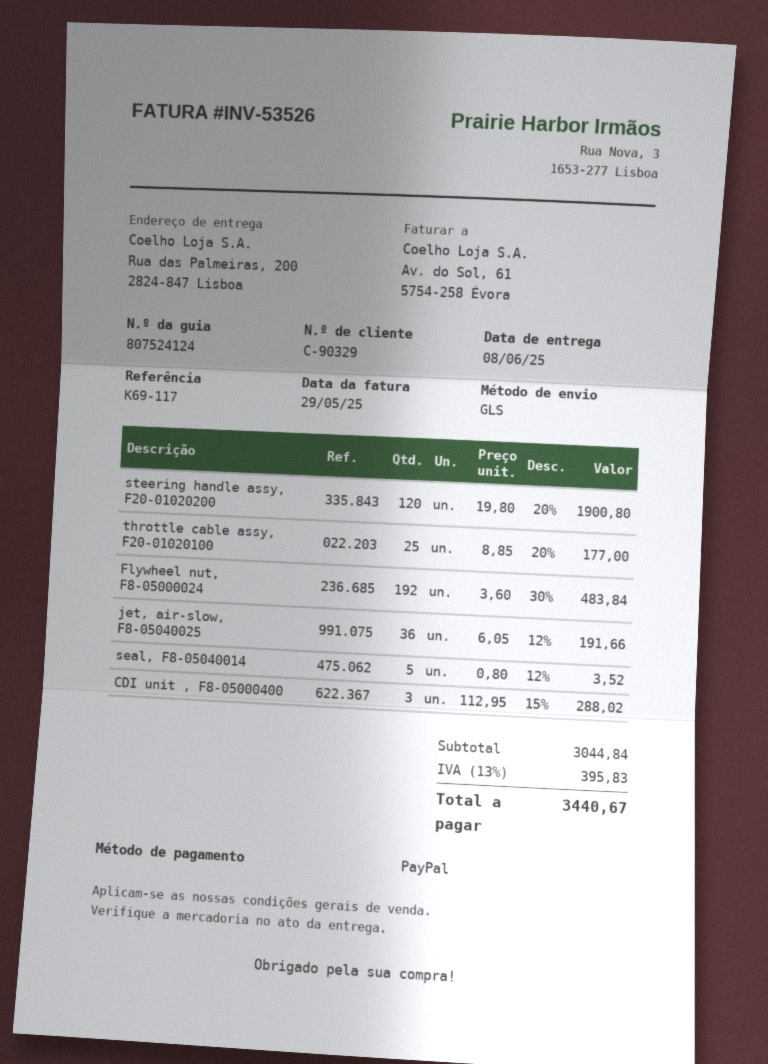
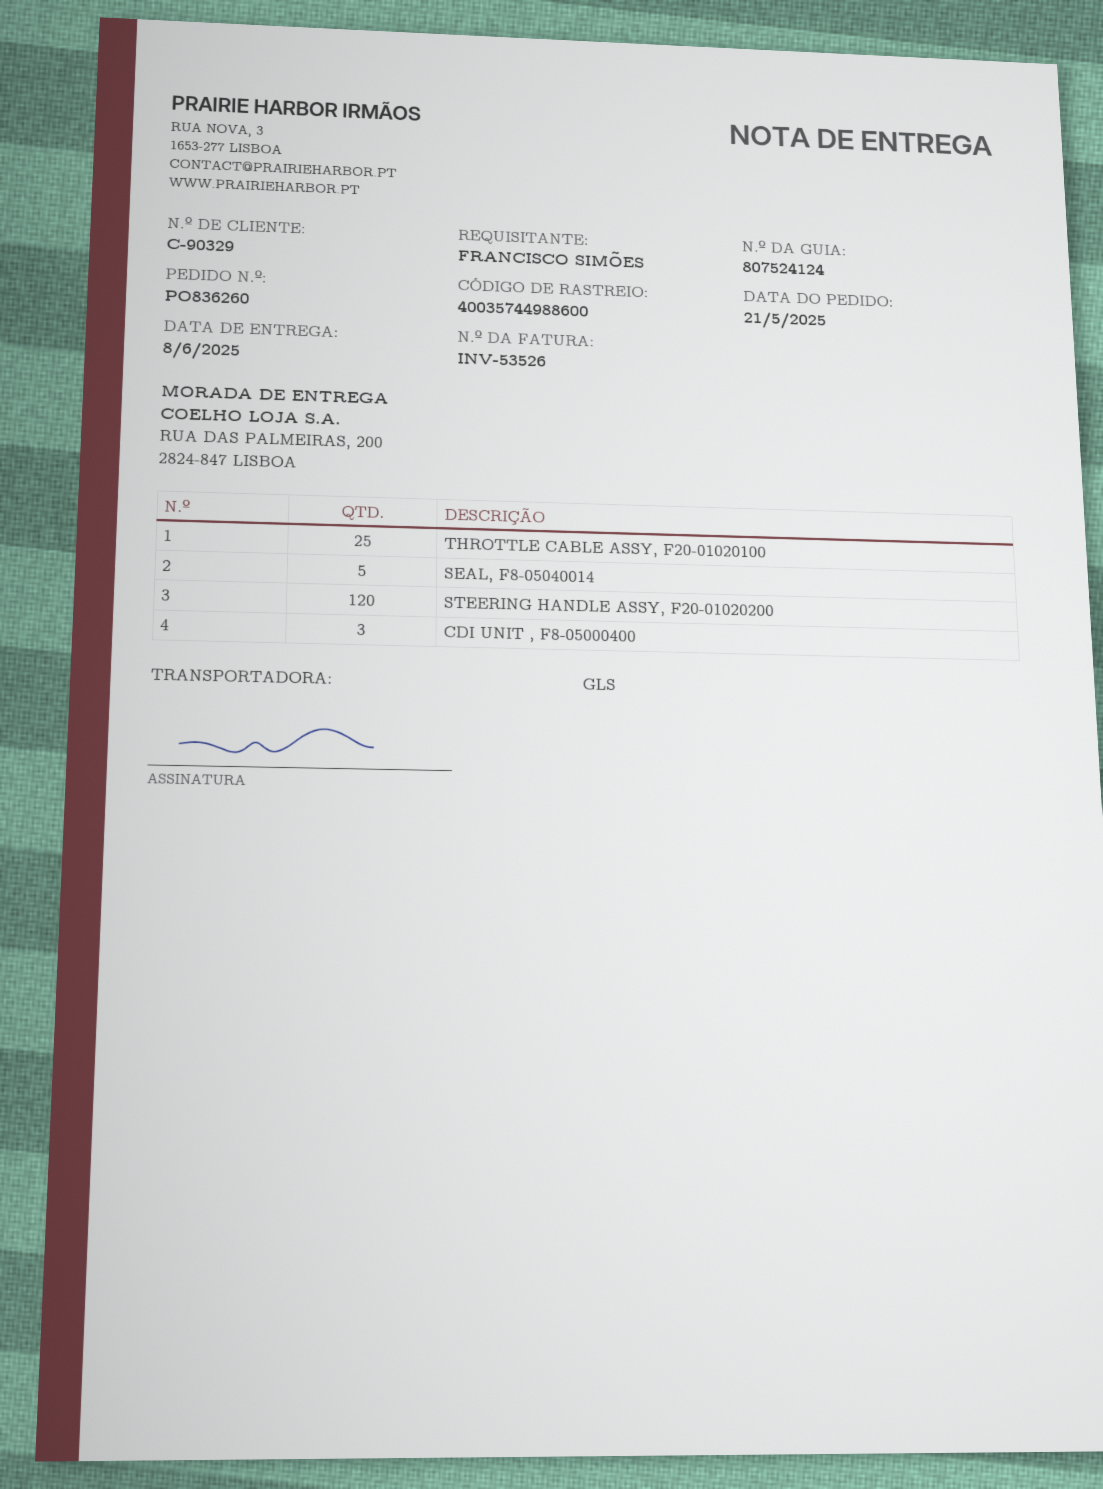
Flywheel nut, F8-05000024: 192 -> none
jet, air-slow, F8-05040025: 36 -> none

